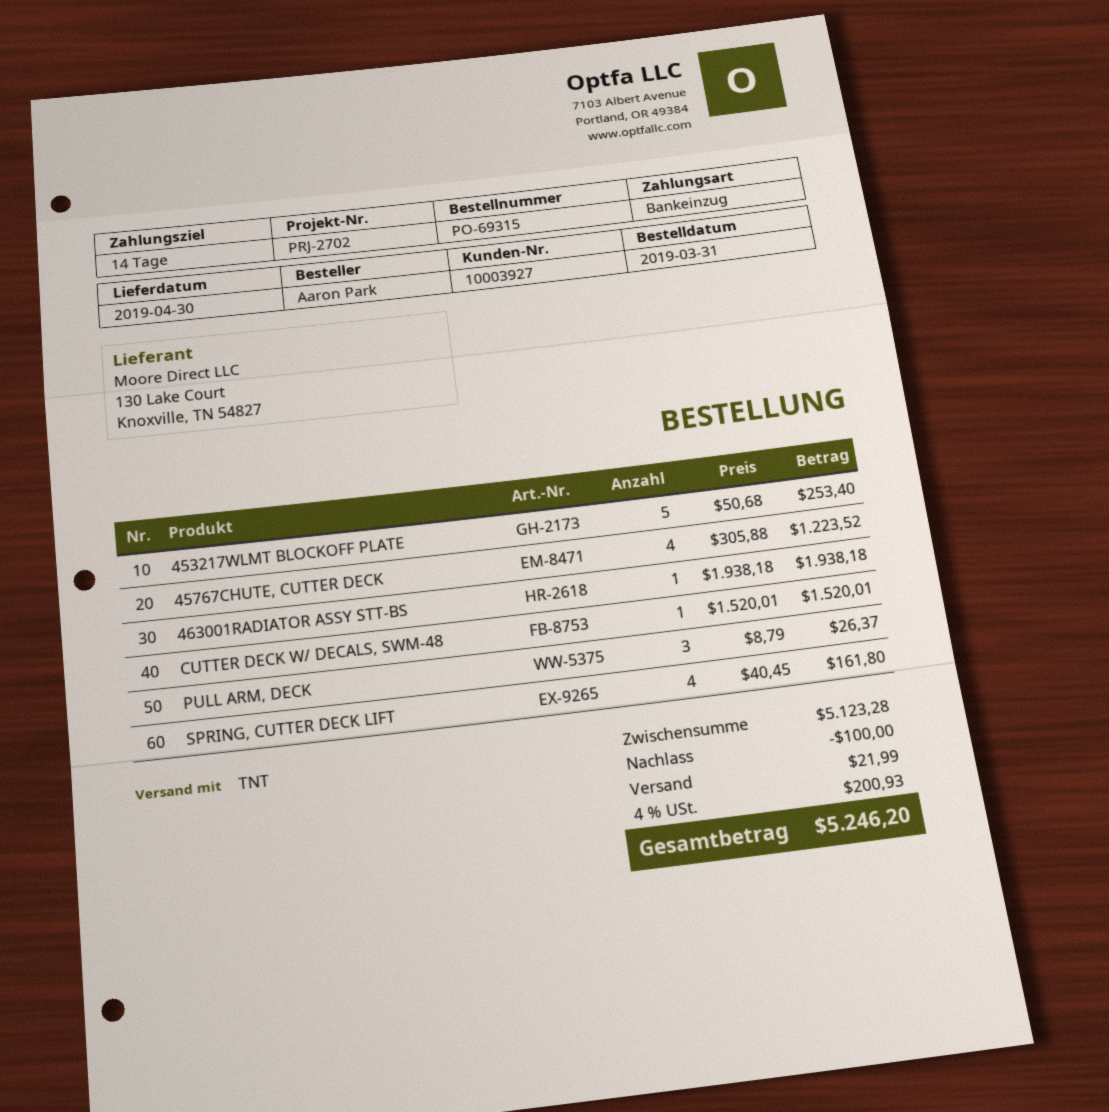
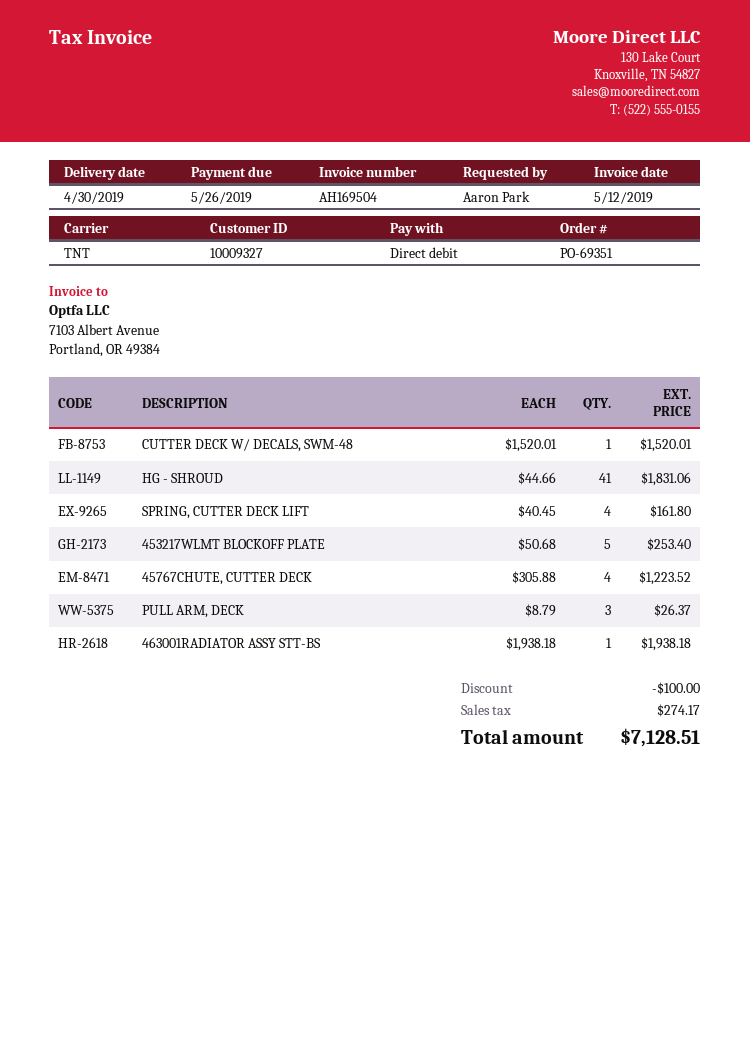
order number: PO-69315 -> PO-69351
customer number: 10003927 -> 10009327
HG - SHROUD: none -> 41 x 44.66 = 1831.06
shipping: 21.99 -> none
tax: 200.93 -> 274.17
total: 5246.20 -> 7128.51

